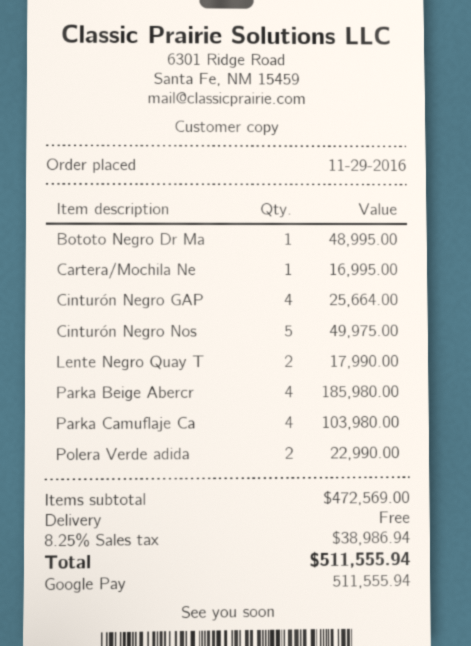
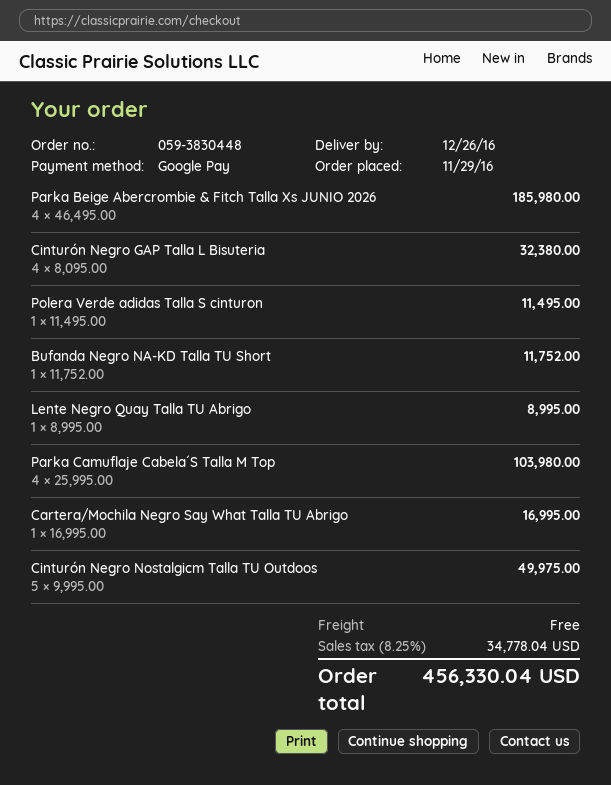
Bototo Negro Dr Ma: 1 for 48995.00 -> none
Cinturón Negro GAP: 4 for 25664.00 -> 4 for 32380.00
Lente Negro Quay T: 2 for 17990.00 -> 1 for 8995.00
Polera Verde adida: 2 for 22990.00 -> 1 for 11495.00
Bufanda Negro NA-KD Talla TU Short: none -> 1 for 11752.00
tax: 8.25% = 38986.94 -> 8.25% = 34778.04
total: 511555.94 -> 456330.04

